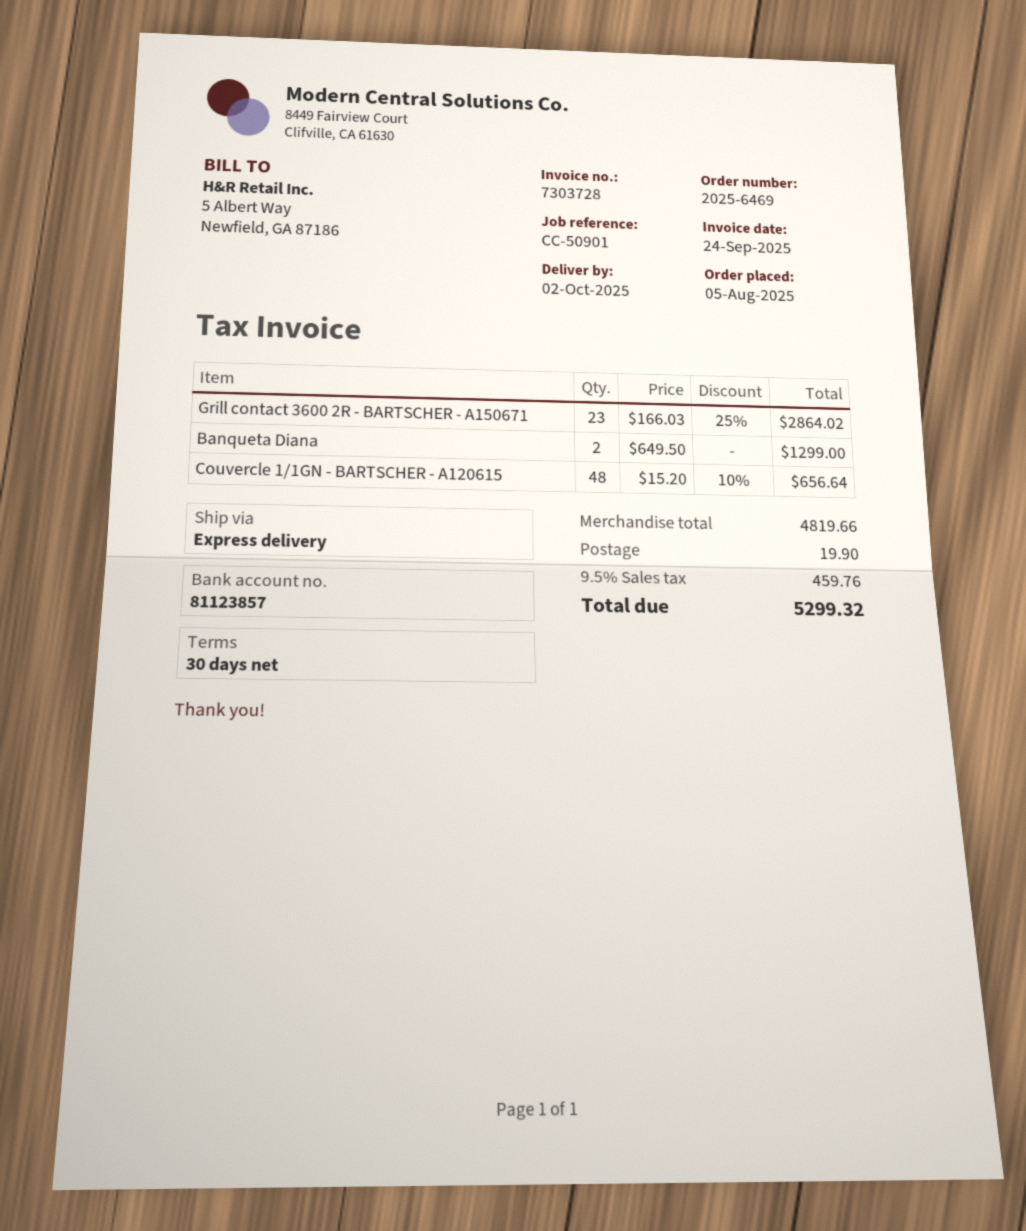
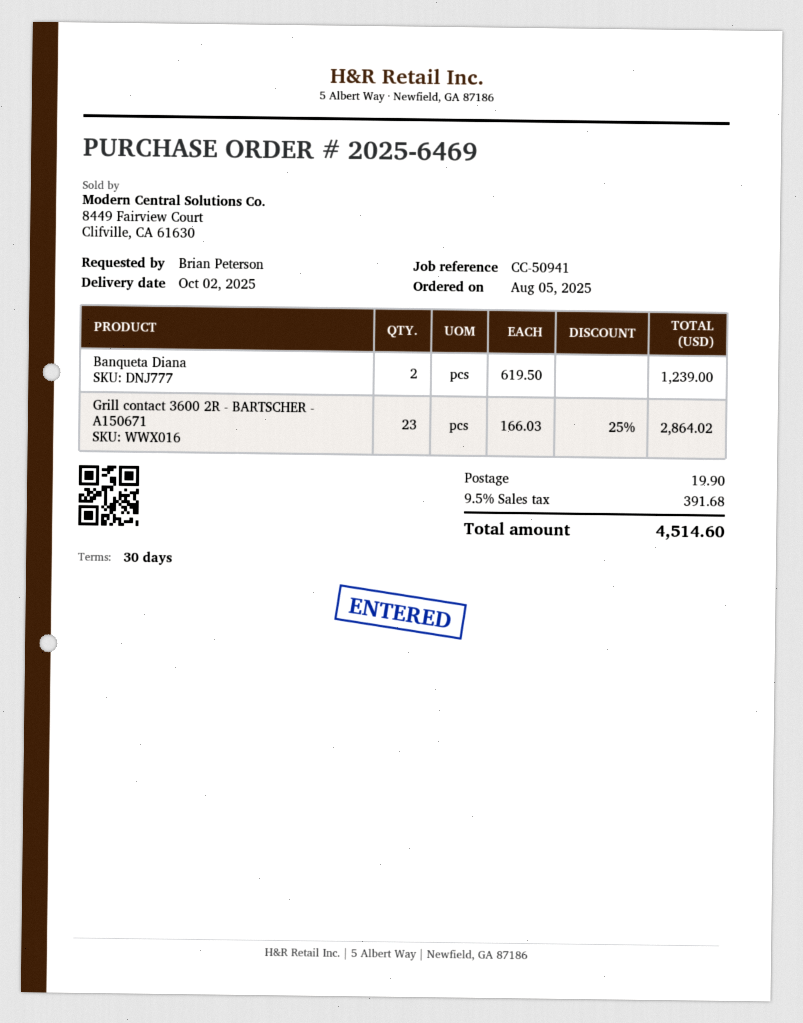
reference: CC-50901 -> CC-50941
Banqueta Diana: 2 x 649.50 = 1299.00 -> 2 x 619.50 = 1239.00
Couvercle 1/1GN - BARTSCHER - A120615: 48 x 15.20 - 10% = 656.64 -> none
tax: 9.5% = 459.76 -> 9.5% = 391.68
total: 5299.32 -> 4514.60

